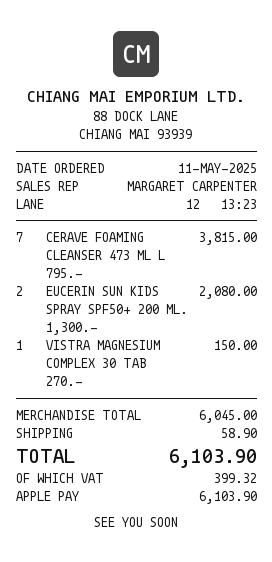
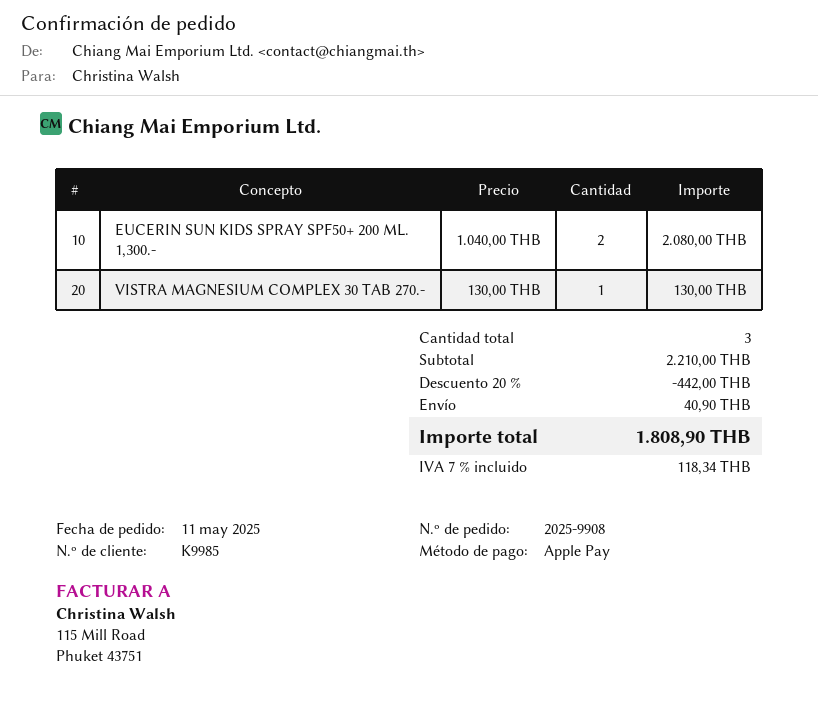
CERAVE FOAMING CLEANSER 473 ML L 795.-: 7 for 3815.00 -> none
VISTRA MAGNESIUM COMPLEX 30 TAB 270.-: 1 for 150.00 -> 1 for 130.00
subtotal: 6045.00 -> 2210.00
discount: none -> 20% = 442.00
shipping: 58.90 -> 40.90
tax: 399.32 -> 118.34
total: 6103.90 -> 1808.90

